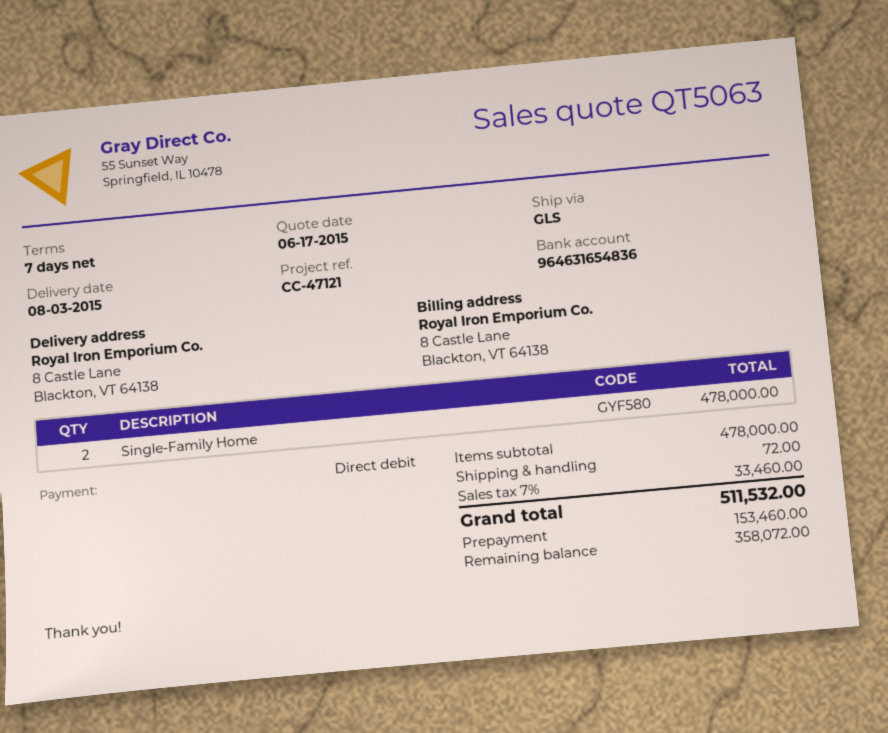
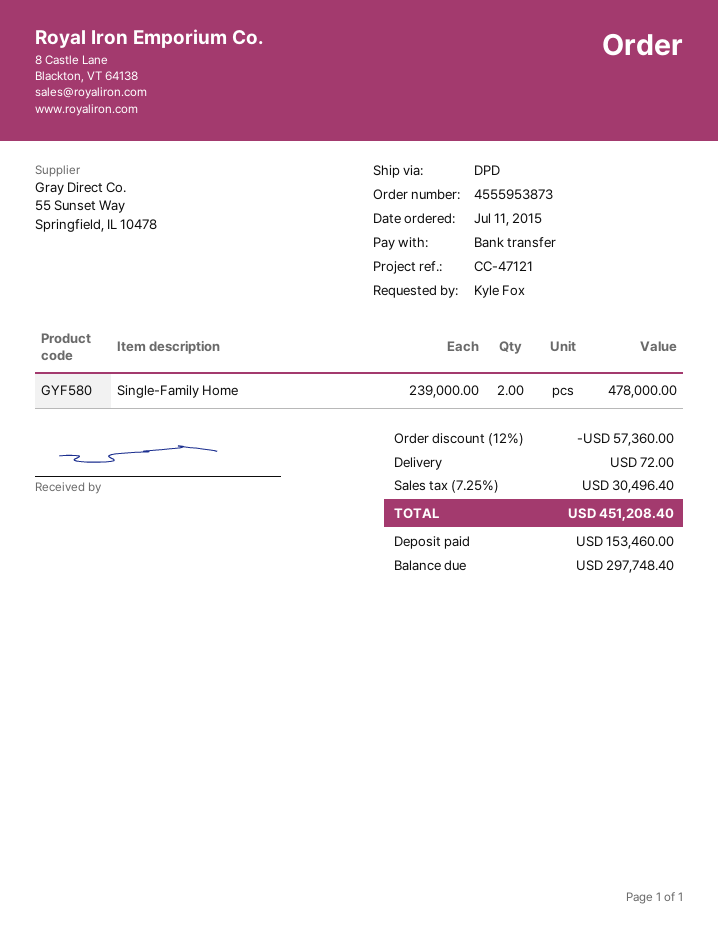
payment method: direct debit -> bank transfer
shipping method: GLS -> DPD
discount: none -> 12% = 57360.00
tax: 7% = 33460.00 -> 7.25% = 30496.40
total: 511532.00 -> 451208.40
balance: 358072.00 -> 297748.40

